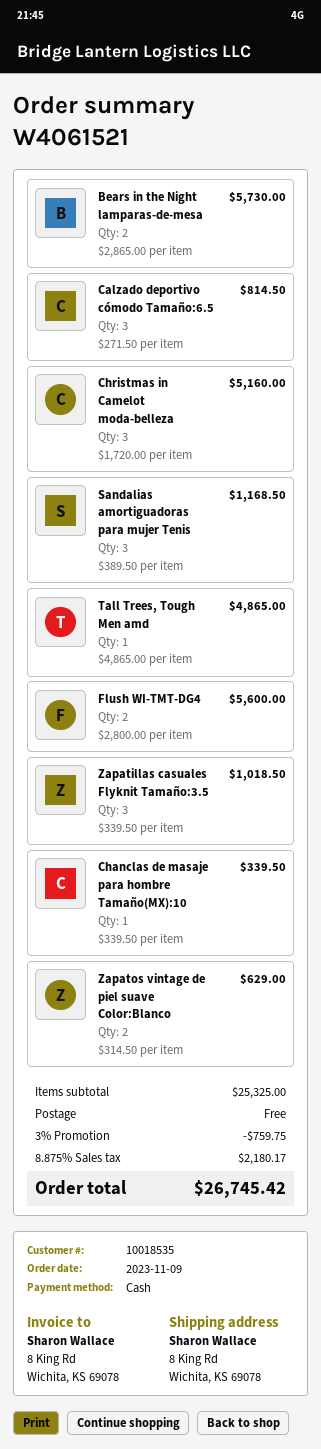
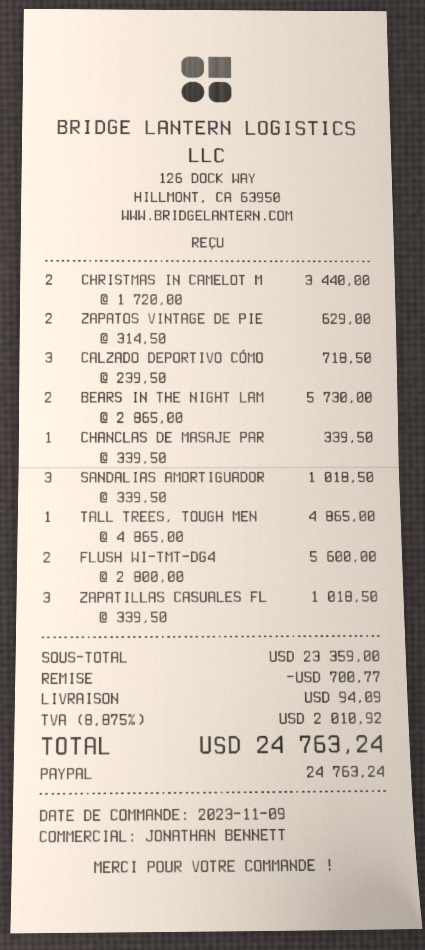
payment method: cash -> PayPal
Calzado deportivo cómodo Tamaño:6.5: 3 x 271.50 = 814.50 -> 3 x 239.50 = 718.50
Christmas in Camelot moda-belleza: 3 x 1720.00 = 5160.00 -> 2 x 1720.00 = 3440.00
Sandalias amortiguadoras para mujer Tenis: 3 x 389.50 = 1168.50 -> 3 x 339.50 = 1018.50
subtotal: 25325.00 -> 23359.00
discount: 759.75 -> 700.77
shipping: 0.00 -> 94.09
tax: 8.875% = 2180.17 -> 8.875% = 2010.92
total: 26745.42 -> 24763.24

